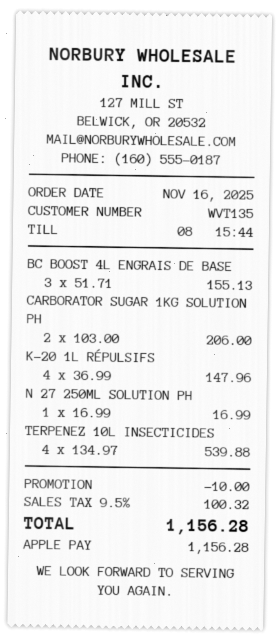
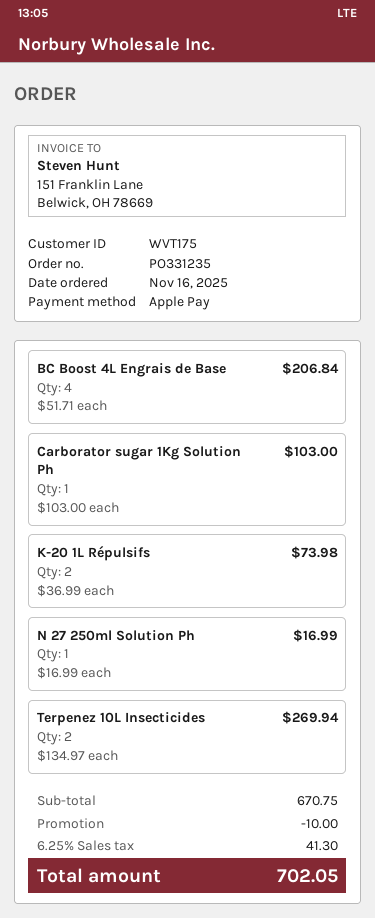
customer number: WVT135 -> WVT175
BC BOOST 4L ENGRAIS DE BASE: 3 x 51.71 = 155.13 -> 4 x 51.71 = 206.84
CARBORATOR SUGAR 1KG SOLUTION PH: 2 x 103.00 = 206.00 -> 1 x 103.00 = 103.00
K-20 1L RÉPULSIFS: 4 x 36.99 = 147.96 -> 2 x 36.99 = 73.98
TERPENEZ 10L INSECTICIDES: 4 x 134.97 = 539.88 -> 2 x 134.97 = 269.94
tax: 9.5% = 100.32 -> 6.25% = 41.30
total: 1156.28 -> 702.05

